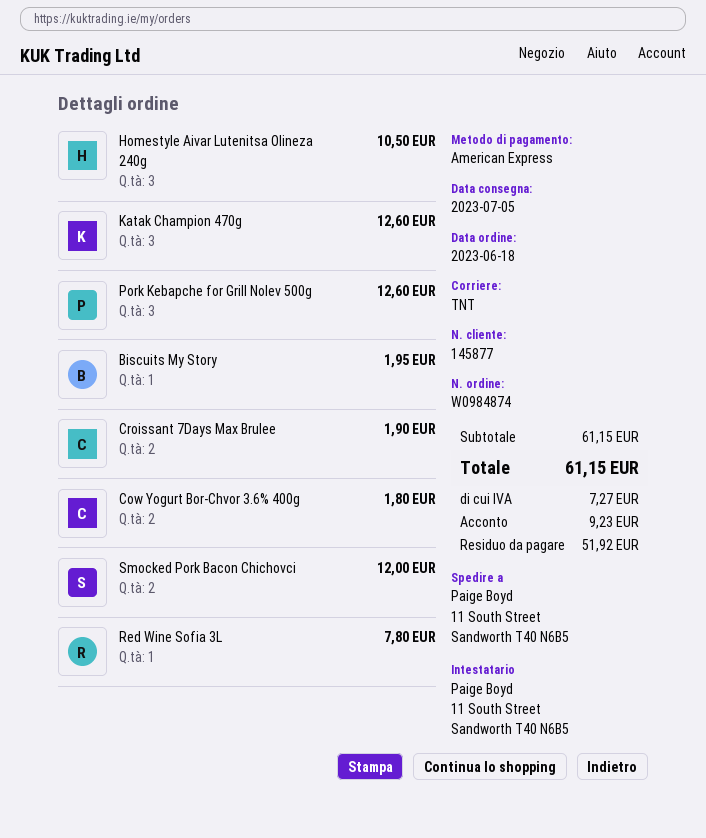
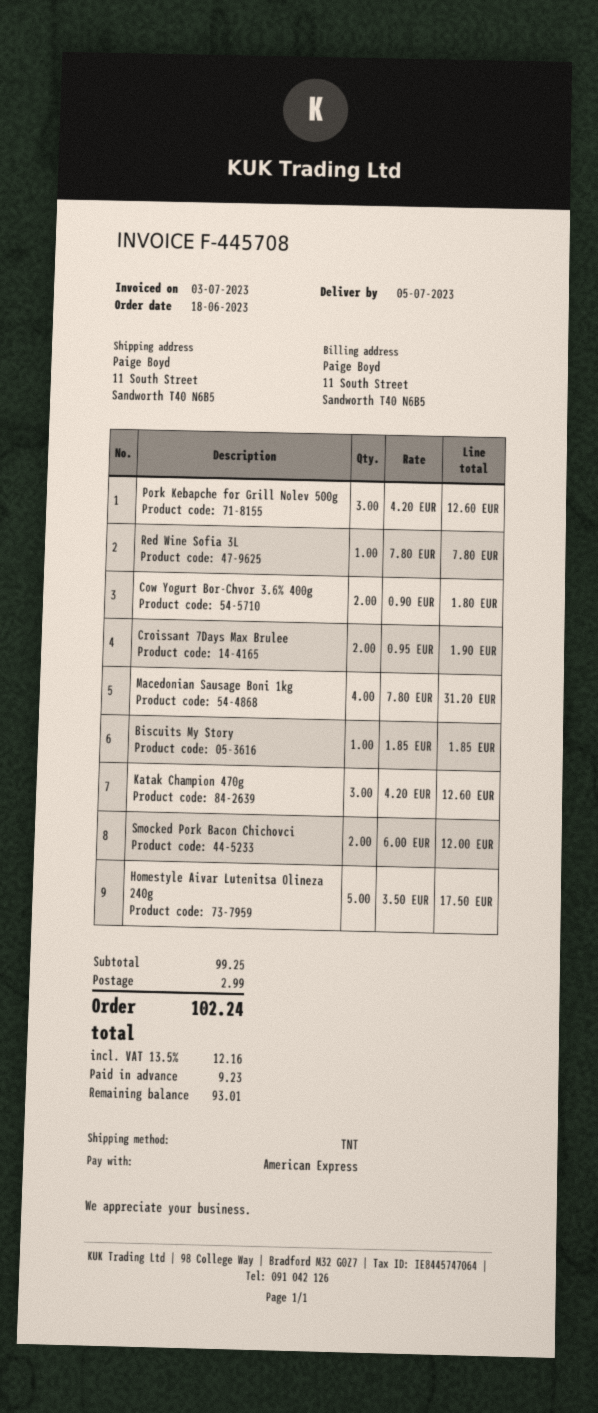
Homestyle Aivar Lutenitsa Olineza 240g: 3 for 10.50 -> 5 for 17.50
Biscuits My Story: 1 for 1.95 -> 1 for 1.85
Macedonian Sausage Boni 1kg: none -> 4 for 31.20
subtotal: 61.15 -> 99.25
shipping: none -> 2.99
tax: 7.27 -> 12.16
total: 61.15 -> 102.24
balance: 51.92 -> 93.01

